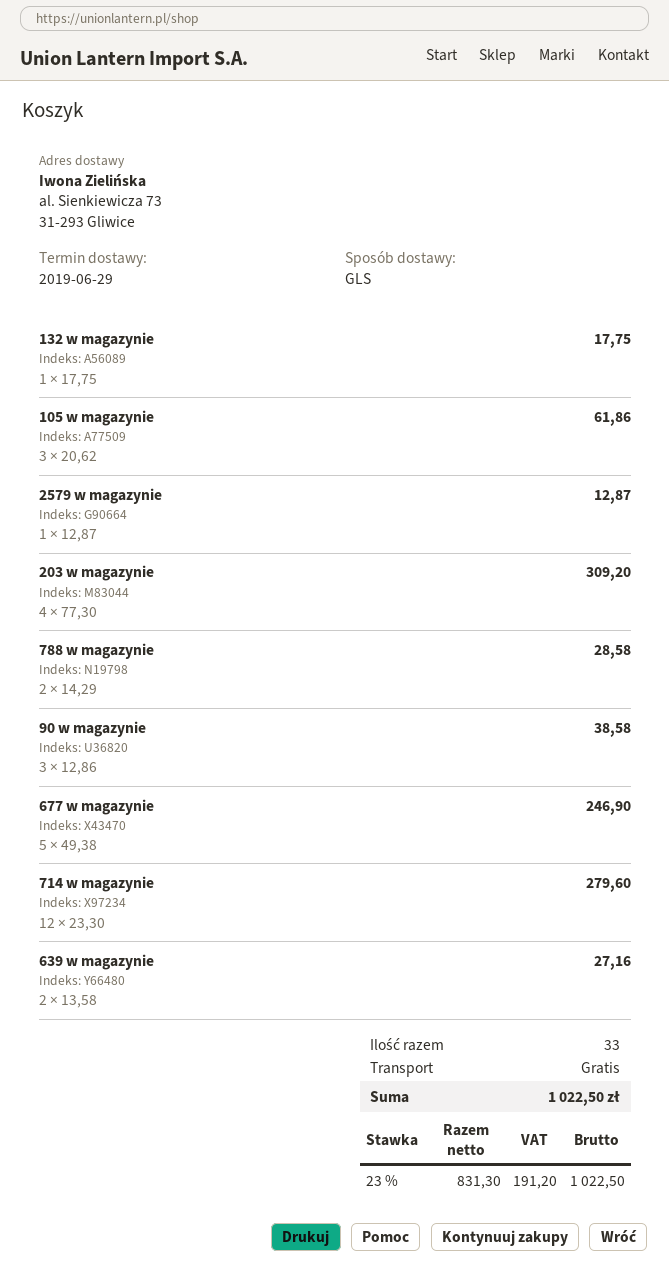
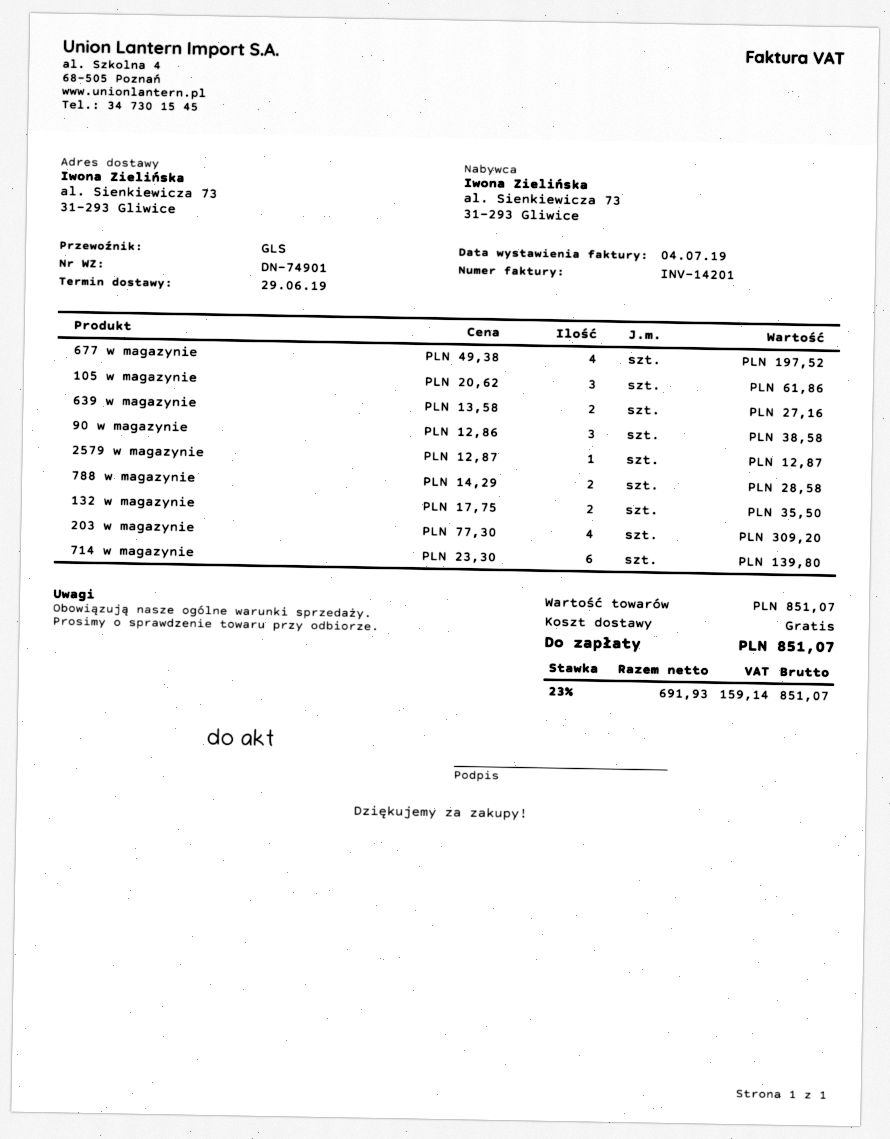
132 w magazynie: 1 x 17.75 = 17.75 -> 2 x 17.75 = 35.50
677 w magazynie: 5 x 49.38 = 246.90 -> 4 x 49.38 = 197.52
714 w magazynie: 12 x 23.30 = 279.60 -> 6 x 23.30 = 139.80
net: 831.30 -> 691.93
tax: 23% = 191.20 -> 23% = 159.14
total: 1022.50 -> 851.07

